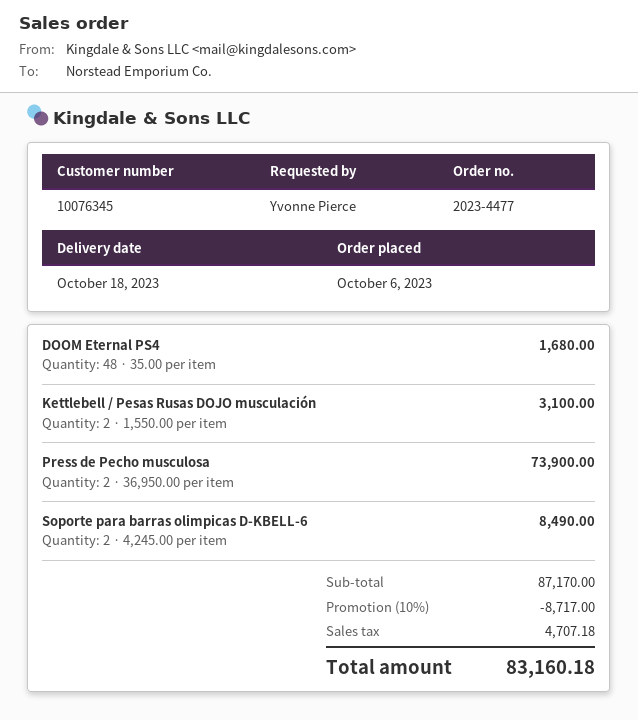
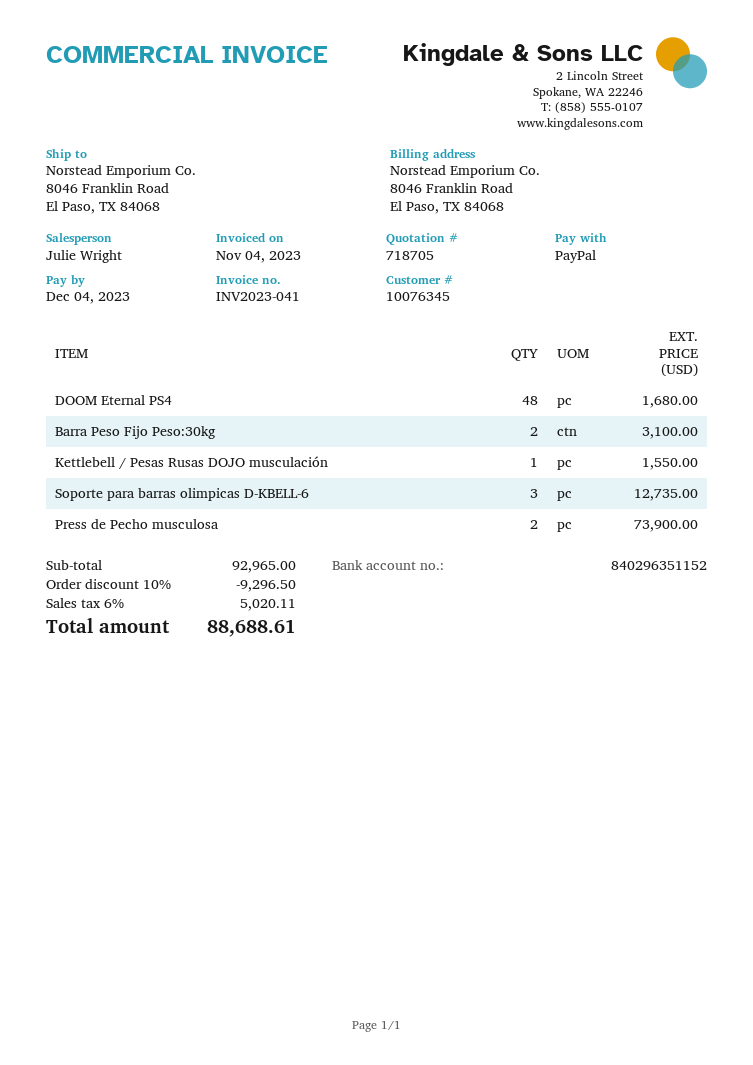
Kettlebell / Pesas Rusas DOJO musculación: 2 for 3100.00 -> 1 for 1550.00
Soporte para barras olimpicas D-KBELL-6: 2 for 8490.00 -> 3 for 12735.00
Barra Peso Fijo Peso:30kg: none -> 2 for 3100.00
subtotal: 87170.00 -> 92965.00
discount: 10% = 8717.00 -> 10% = 9296.50
tax: 4707.18 -> 5020.11
total: 83160.18 -> 88688.61

